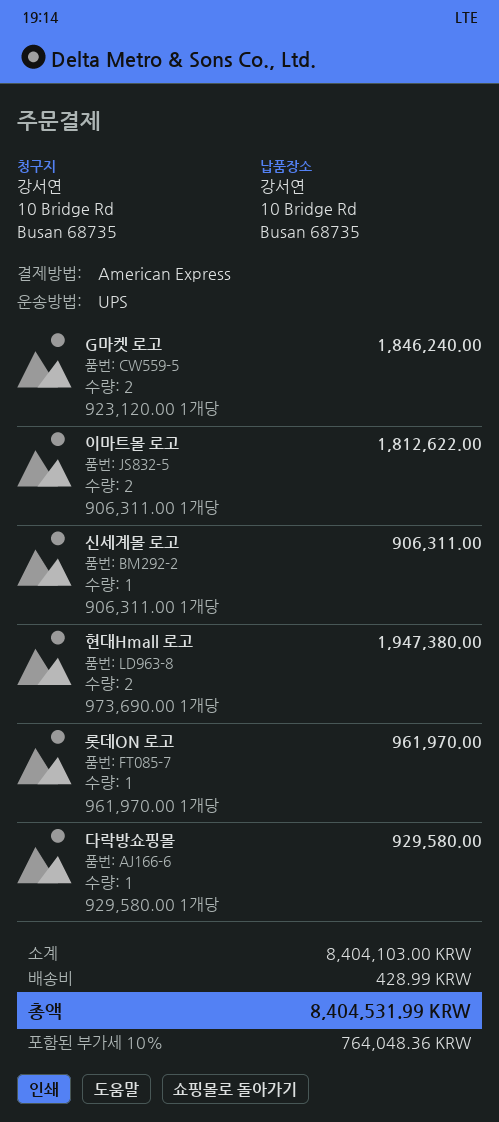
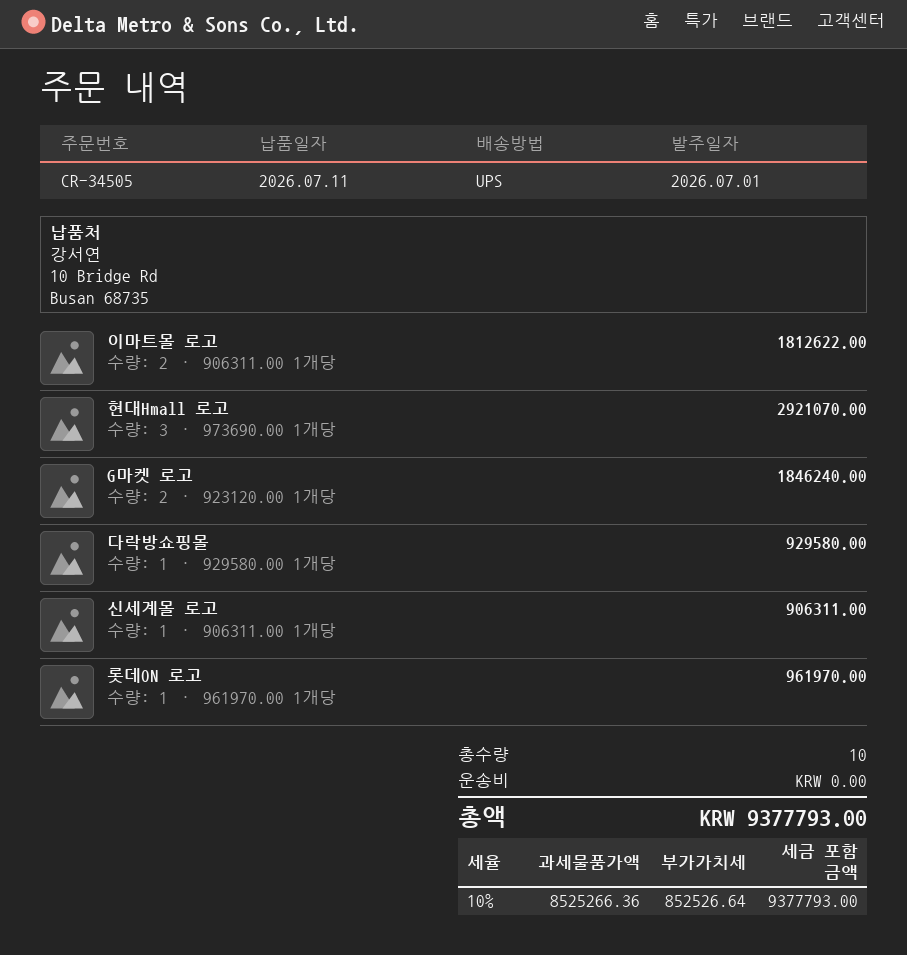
현대Hmall 로고: 2 x 973690.00 = 1947380.00 -> 3 x 973690.00 = 2921070.00
shipping: 428.99 -> 0.00
tax: 10% = 764048.36 -> 10% = 852526.64
total: 8404531.99 -> 9377793.00

